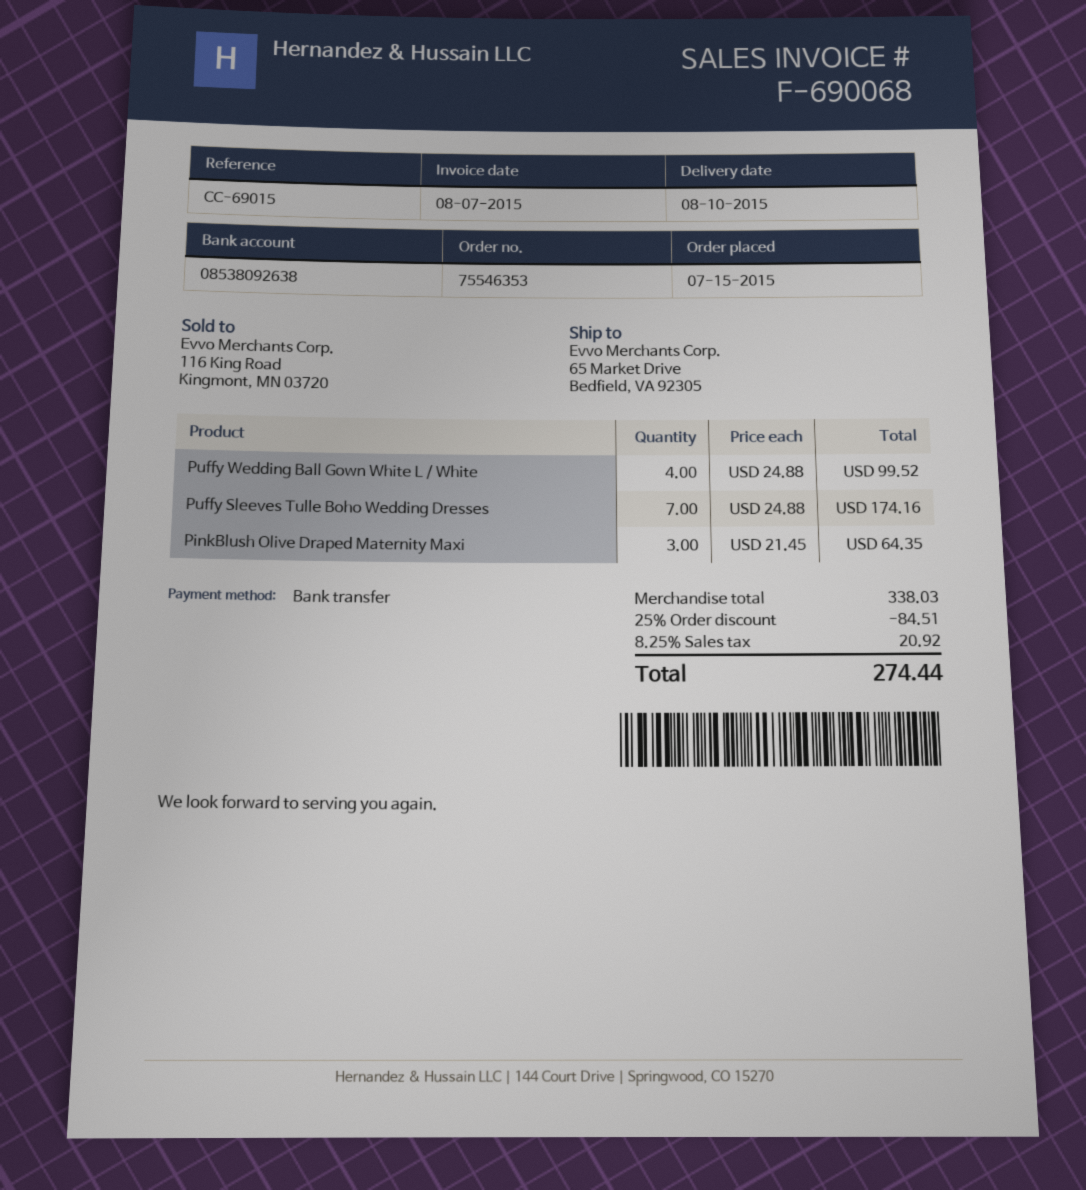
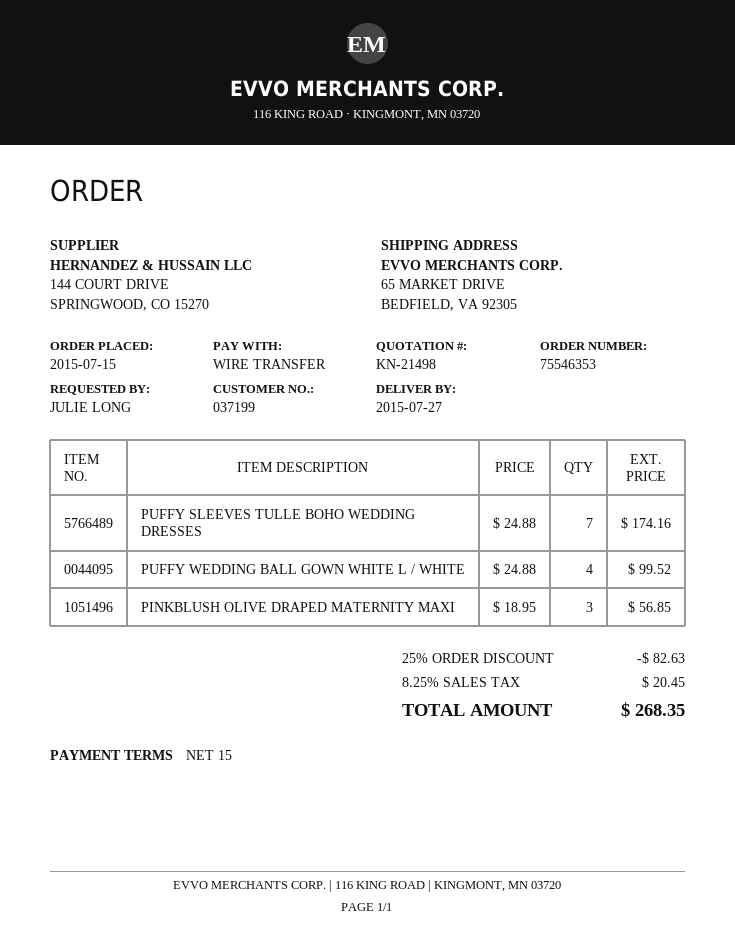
delivery date: 2015-08-10 -> 2015-07-27
PinkBlush Olive Draped Maternity Maxi: 3 x 21.45 = 64.35 -> 3 x 18.95 = 56.85
discount: 25% = 84.51 -> 25% = 82.63
tax: 8.25% = 20.92 -> 8.25% = 20.45
total: 274.44 -> 268.35

